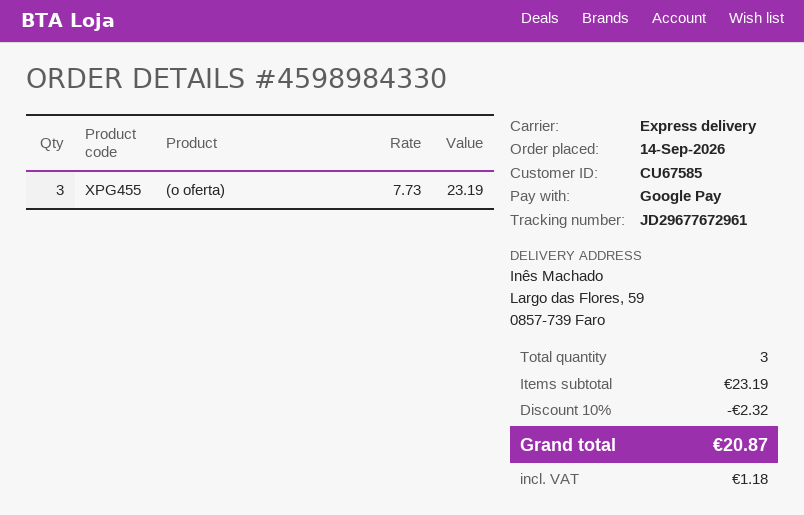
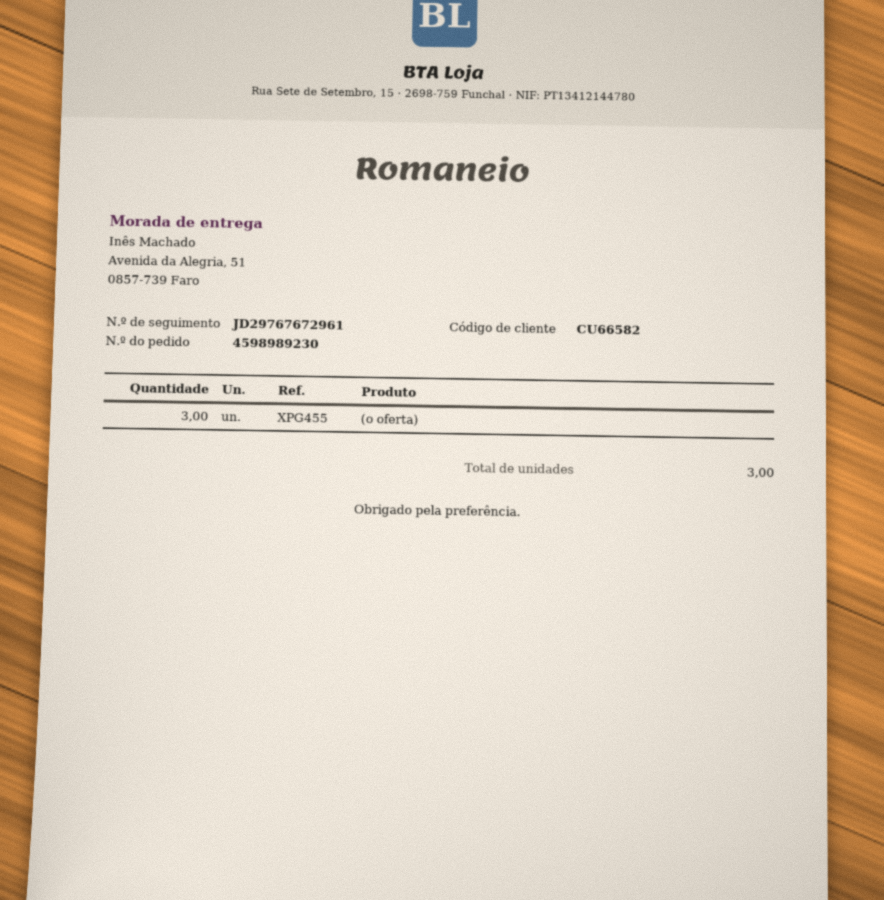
order number: 4598984330 -> 4598989230
customer number: CU67585 -> CU66582
tracking number: JD29677672961 -> JD29767672961
ship to: Largo das Flores, 59, 0857-739 Faro -> Avenida da Alegria, 51, 0857-739 Faro

